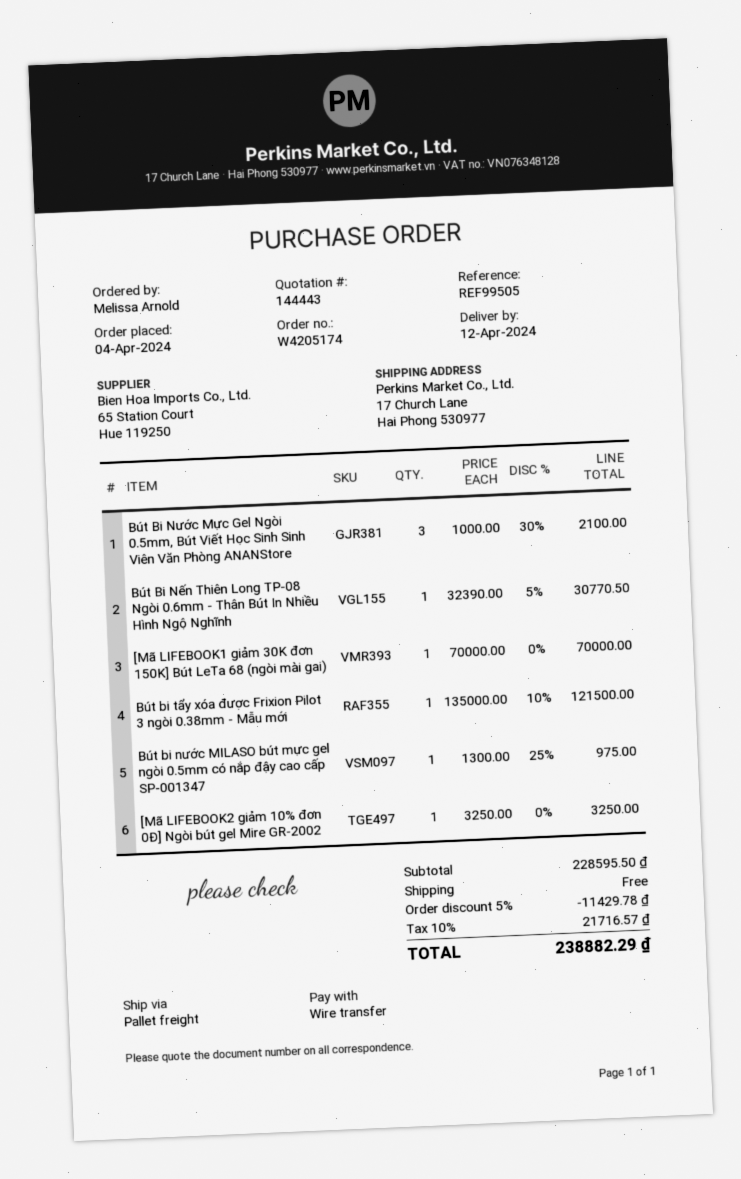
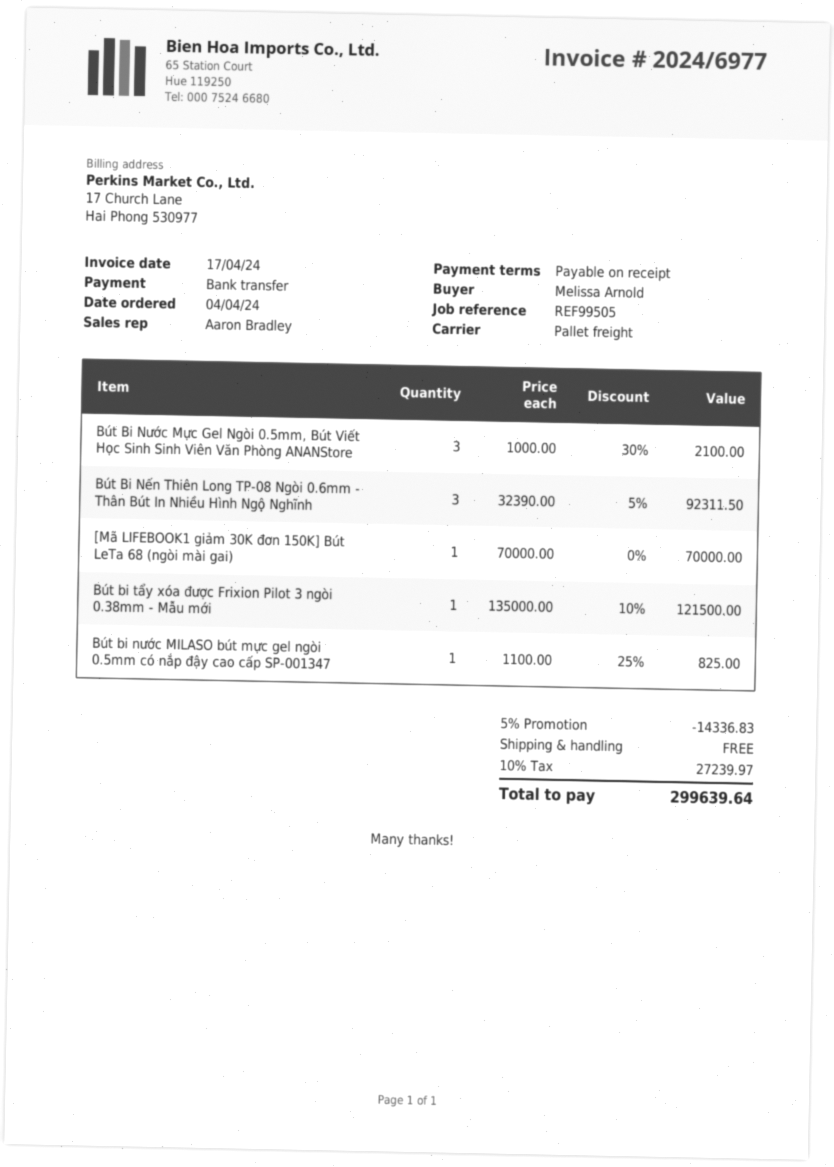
Bút Bi Nến Thiên Long TP-08 Ngòi 0.6mm - Thân Bút In Nhiều Hình Ngộ Nghĩnh: 1 x 32390.00 - 5% = 30770.50 -> 3 x 32390.00 - 5% = 92311.50
Bút bi nước MILASO bút mực gel ngòi 0.5mm có nắp đậy cao cấp SP-001347: 1 x 1300.00 - 25% = 975.00 -> 1 x 1100.00 - 25% = 825.00
[Mã LIFEBOOK2 giảm 10% đơn 0Đ] Ngòi bút gel Mire GR-2002: 1 x 3250.00 = 3250.00 -> none
discount: 5% = 11429.78 -> 5% = 14336.83
tax: 10% = 21716.57 -> 10% = 27239.97
total: 238882.29 -> 299639.64

